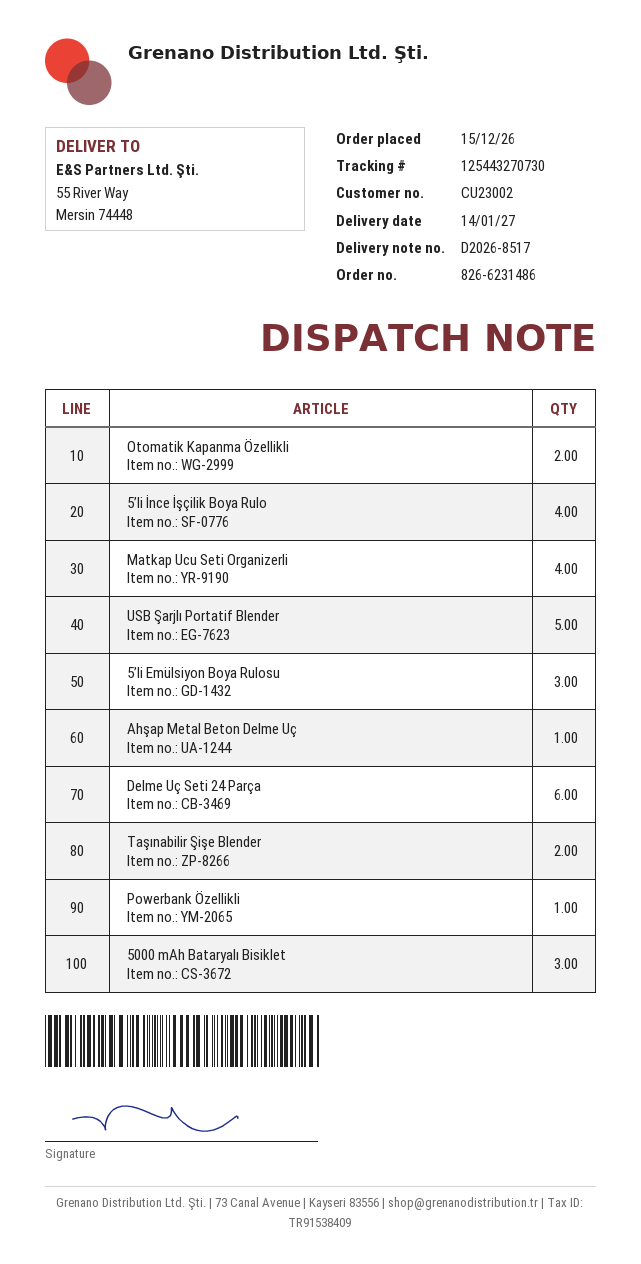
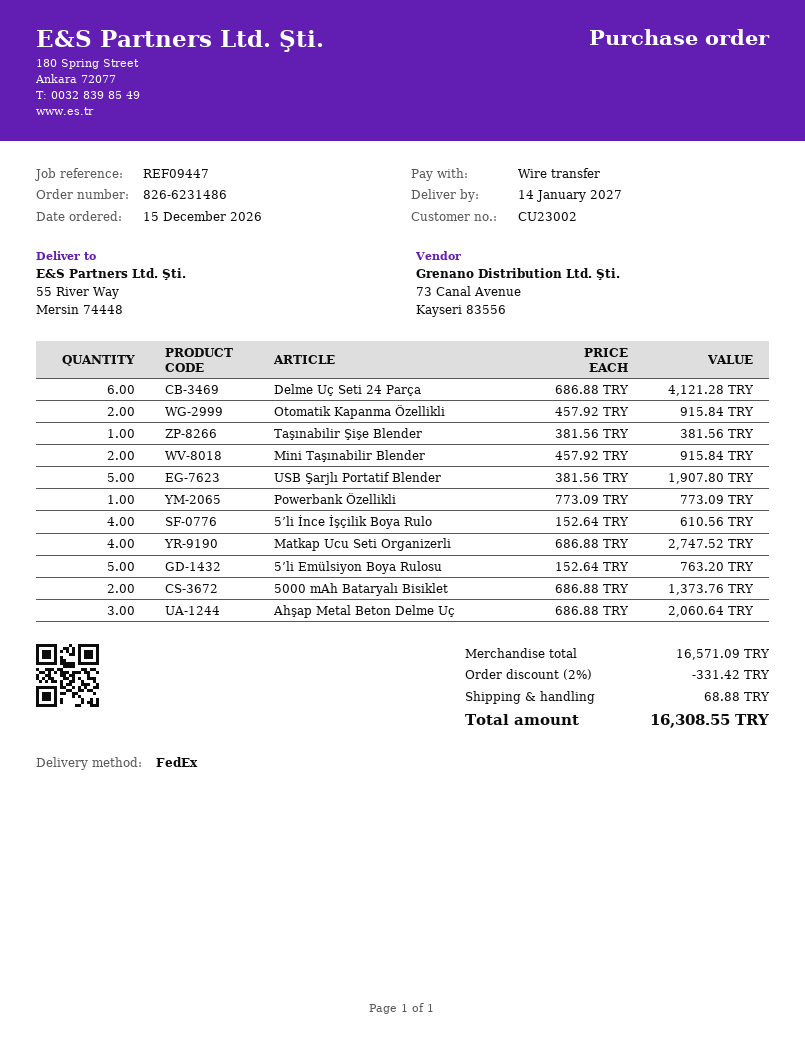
5’li Emülsiyon Boya Rulosu: 3 -> 5
Ahşap Metal Beton Delme Uç: 1 -> 3
Taşınabilir Şişe Blender: 2 -> 1
5000 mAh Bataryalı Bisiklet: 3 -> 2
Mini Taşınabilir Blender: none -> 2

